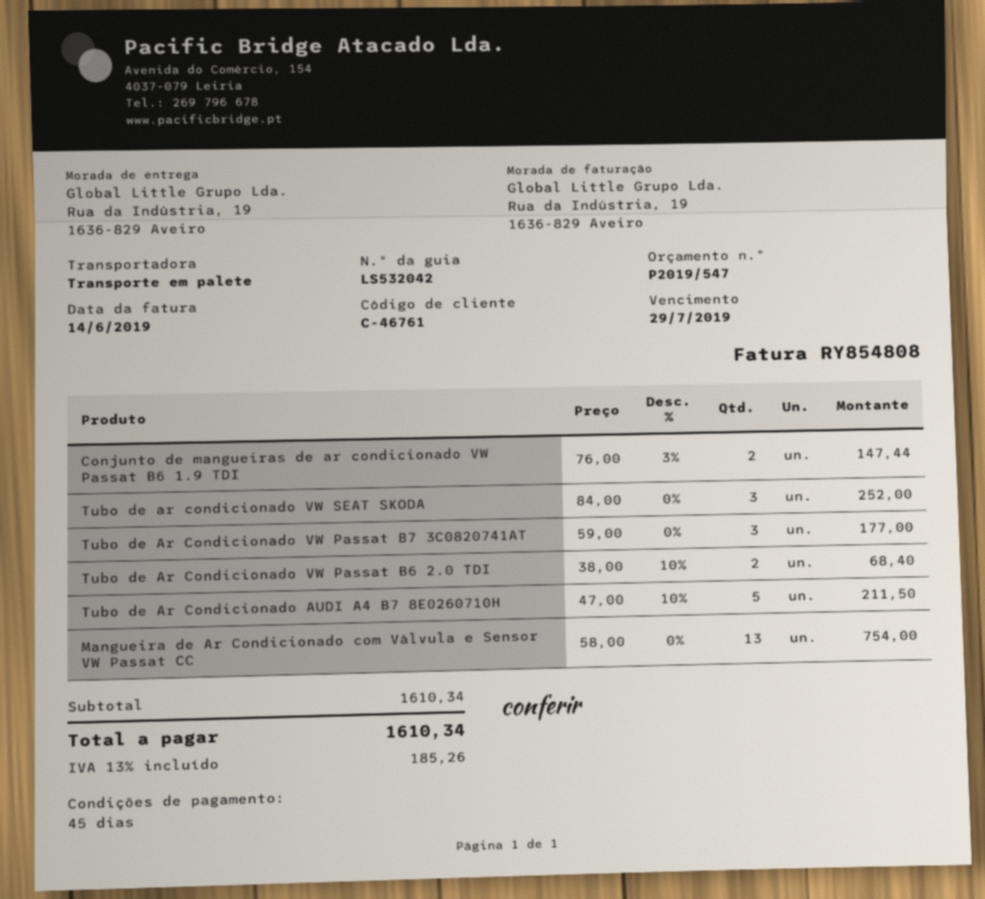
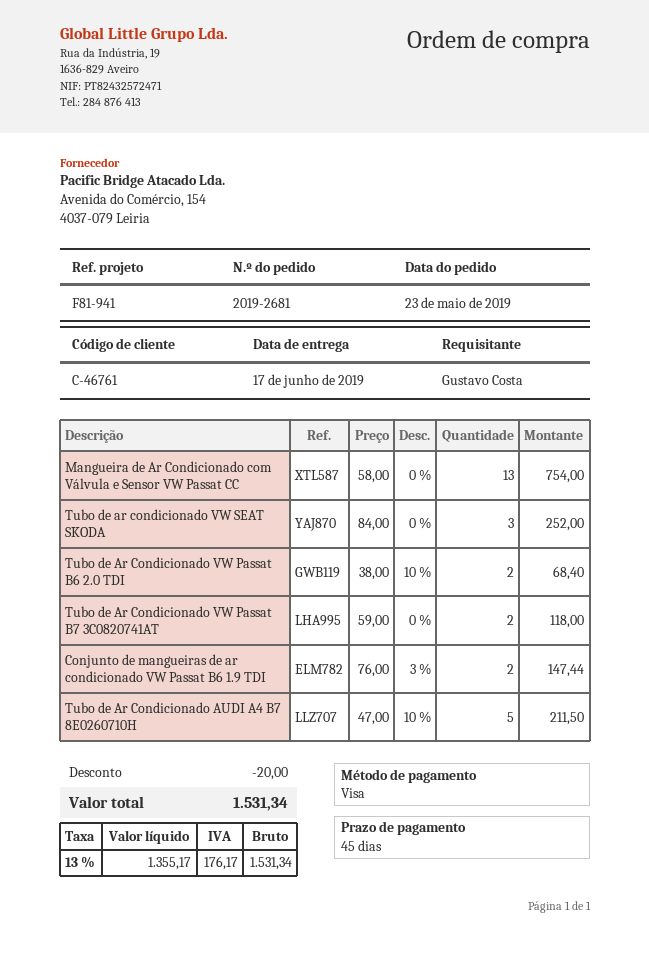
Tubo de Ar Condicionado VW Passat B7 3C0820741AT: 3 x 59.00 = 177.00 -> 2 x 59.00 = 118.00
discount: none -> 20.00
tax: 13% = 185.26 -> 13% = 176.17
total: 1610.34 -> 1531.34

